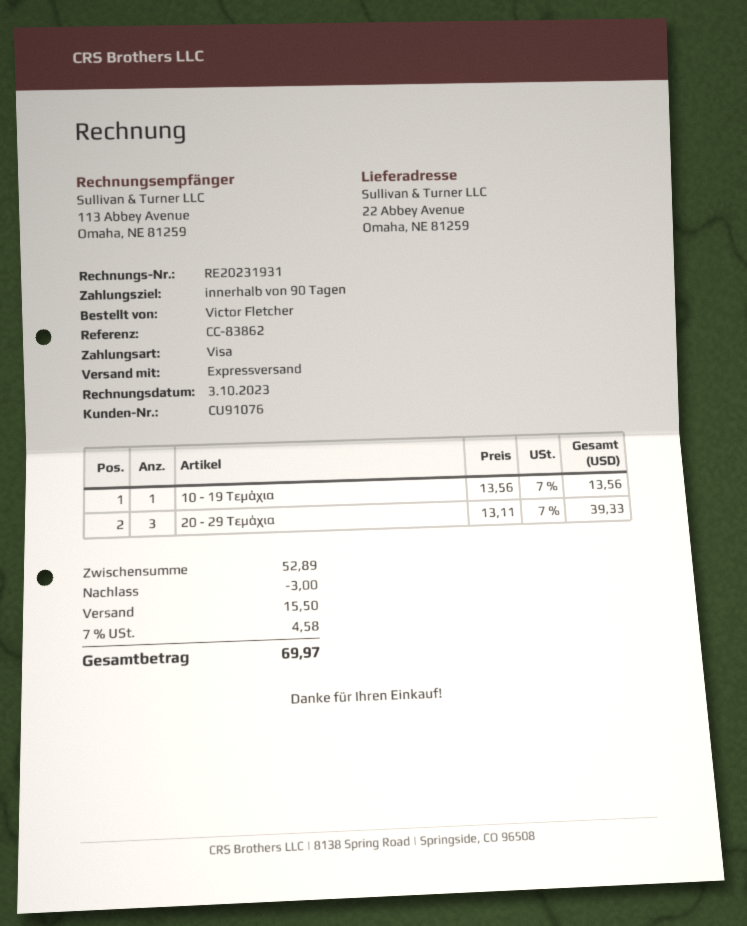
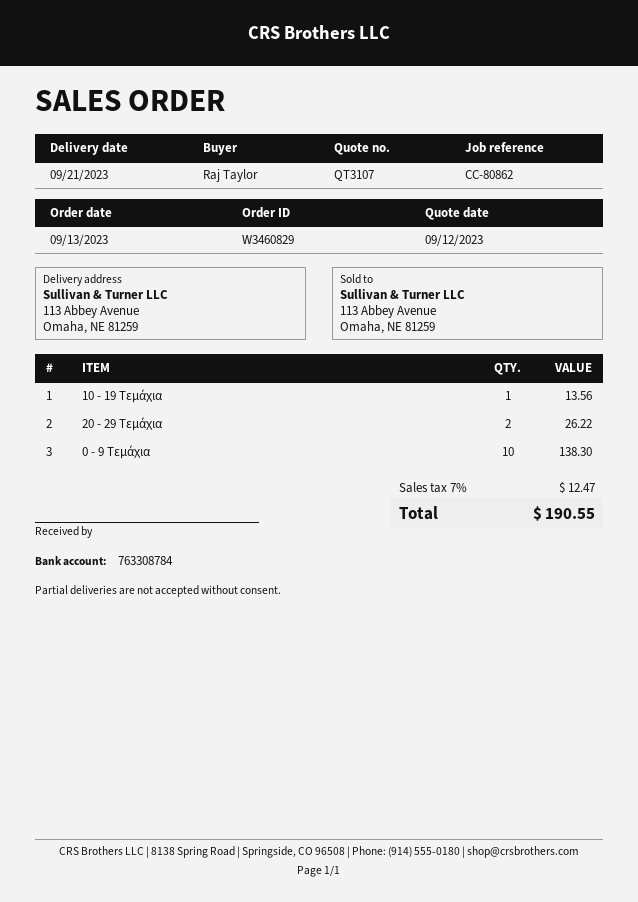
reference: CC-83862 -> CC-80862
ordered by: Victor Fletcher -> Raj Taylor
ship to: 22 Abbey Avenue, Omaha, NE 81259 -> 113 Abbey Avenue, Omaha, NE 81259
20 - 29 Τεμάχια: 3 for 39.33 -> 2 for 26.22
0 - 9 Τεμάχια: none -> 10 for 138.30
discount: 3.00 -> none
shipping: 15.50 -> none
tax: 7% = 4.58 -> 7% = 12.47
total: 69.97 -> 190.55

